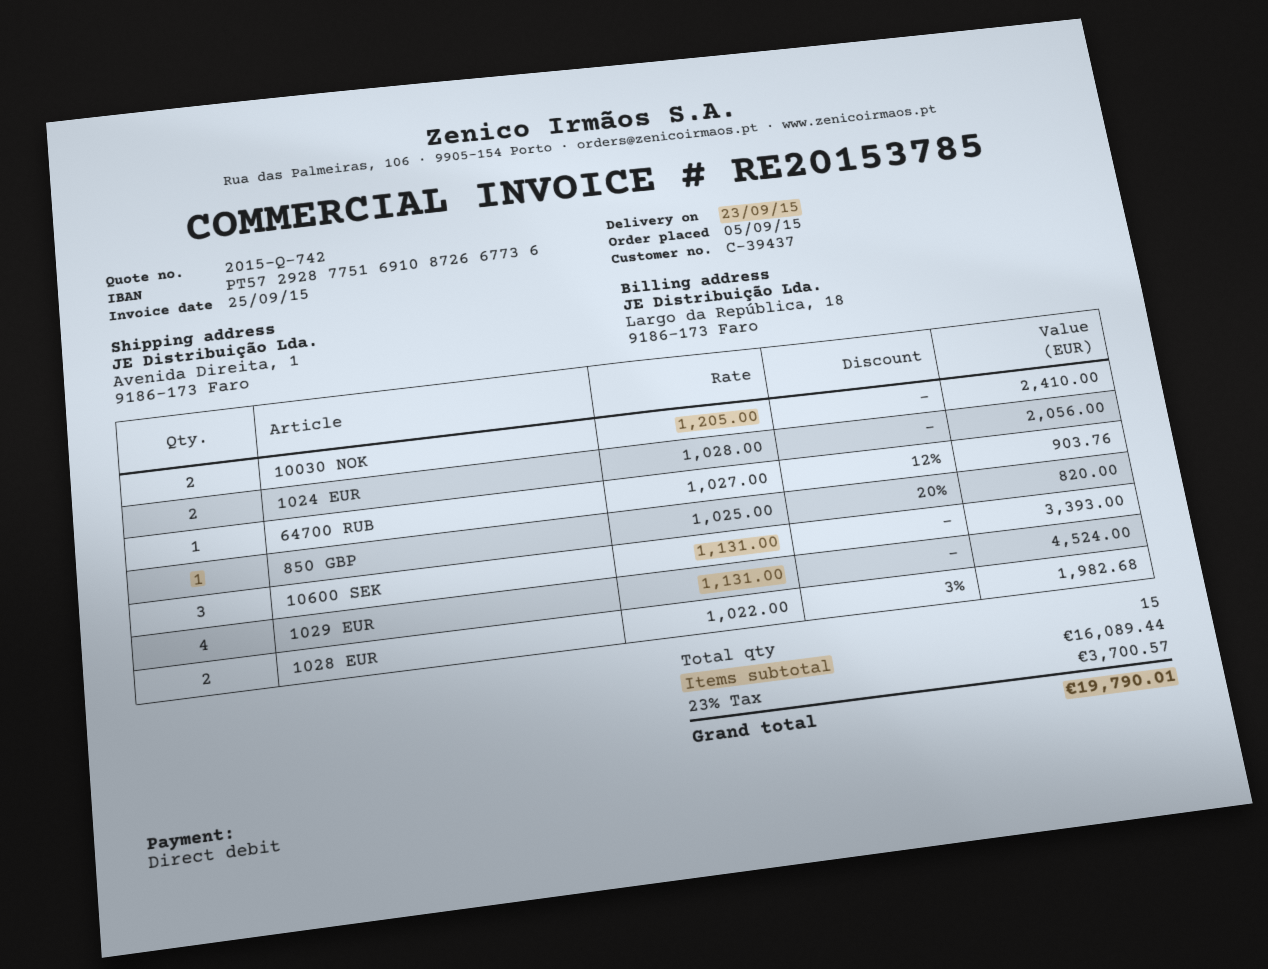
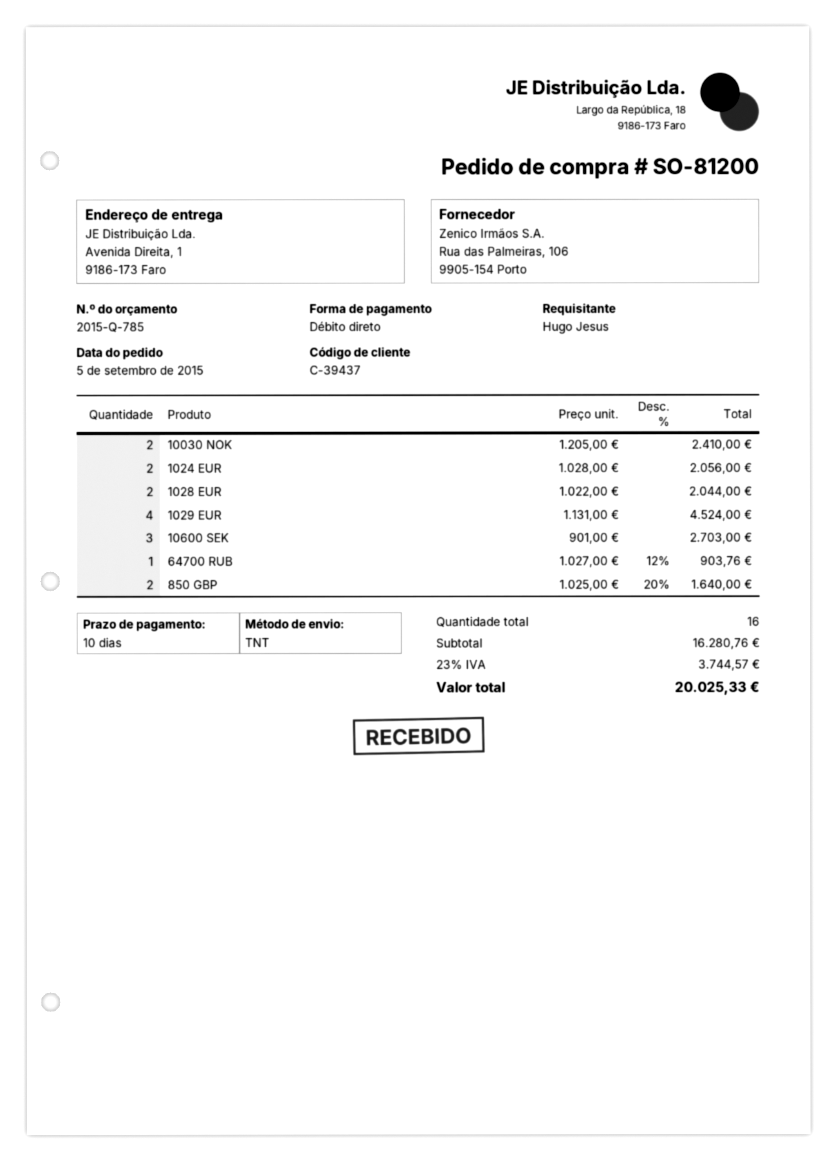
quote number: 2015-Q-742 -> 2015-Q-785
850 GBP: 1 x 1025.00 - 20% = 820.00 -> 2 x 1025.00 - 20% = 1640.00
10600 SEK: 3 x 1131.00 = 3393.00 -> 3 x 901.00 = 2703.00
1028 EUR: 2 x 1022.00 - 3% = 1982.68 -> 2 x 1022.00 = 2044.00
total quantity: 15 -> 16
subtotal: 16089.44 -> 16280.76
tax: 23% = 3700.57 -> 23% = 3744.57
total: 19790.01 -> 20025.33

